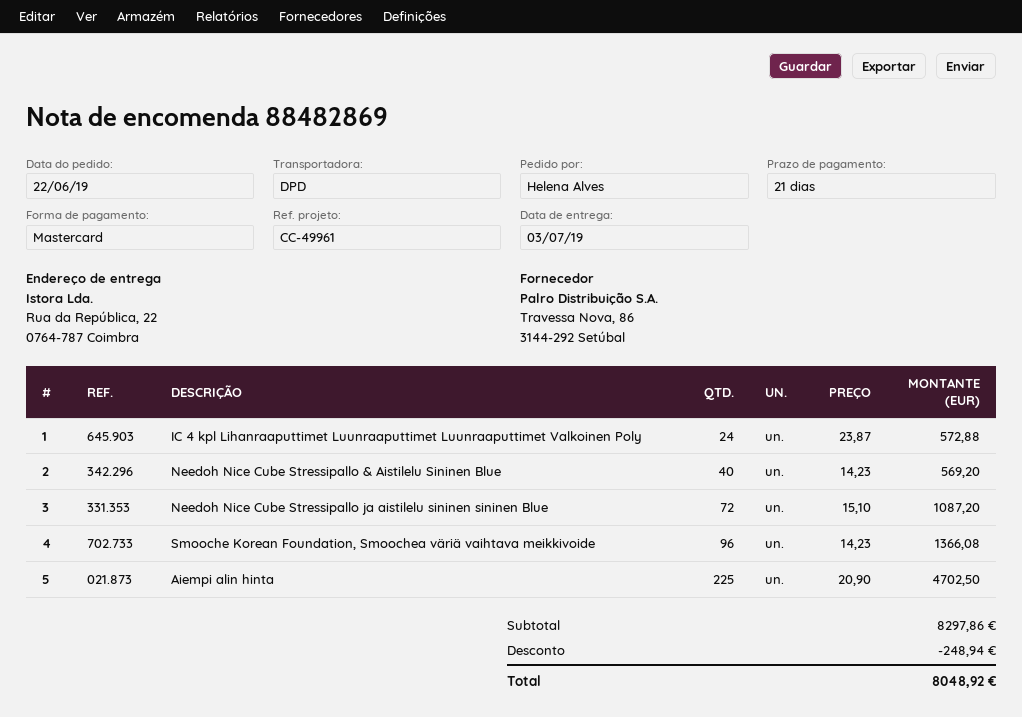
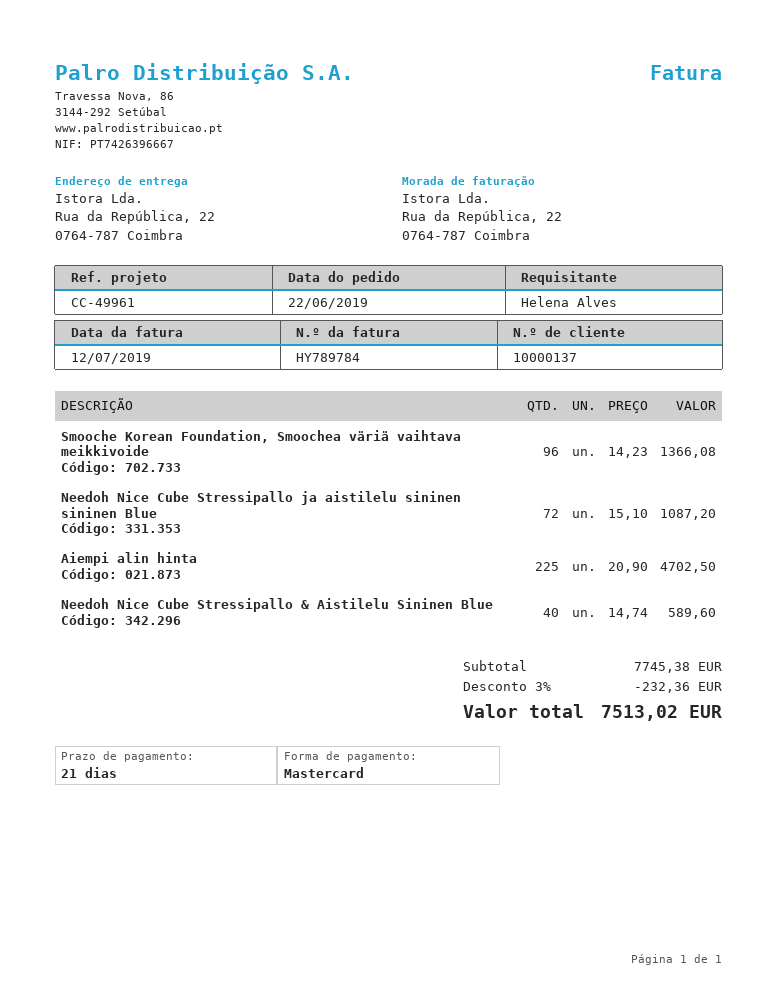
IC 4 kpl Lihanraaputtimet Luunraaputtimet Luunraaputtimet Valkoinen Poly: 24 x 23.87 = 572.88 -> none
Needoh Nice Cube Stressipallo & Aistilelu Sininen Blue: 40 x 14.23 = 569.20 -> 40 x 14.74 = 589.60
subtotal: 8297.86 -> 7745.38
discount: 248.94 -> 232.36
total: 8048.92 -> 7513.02

